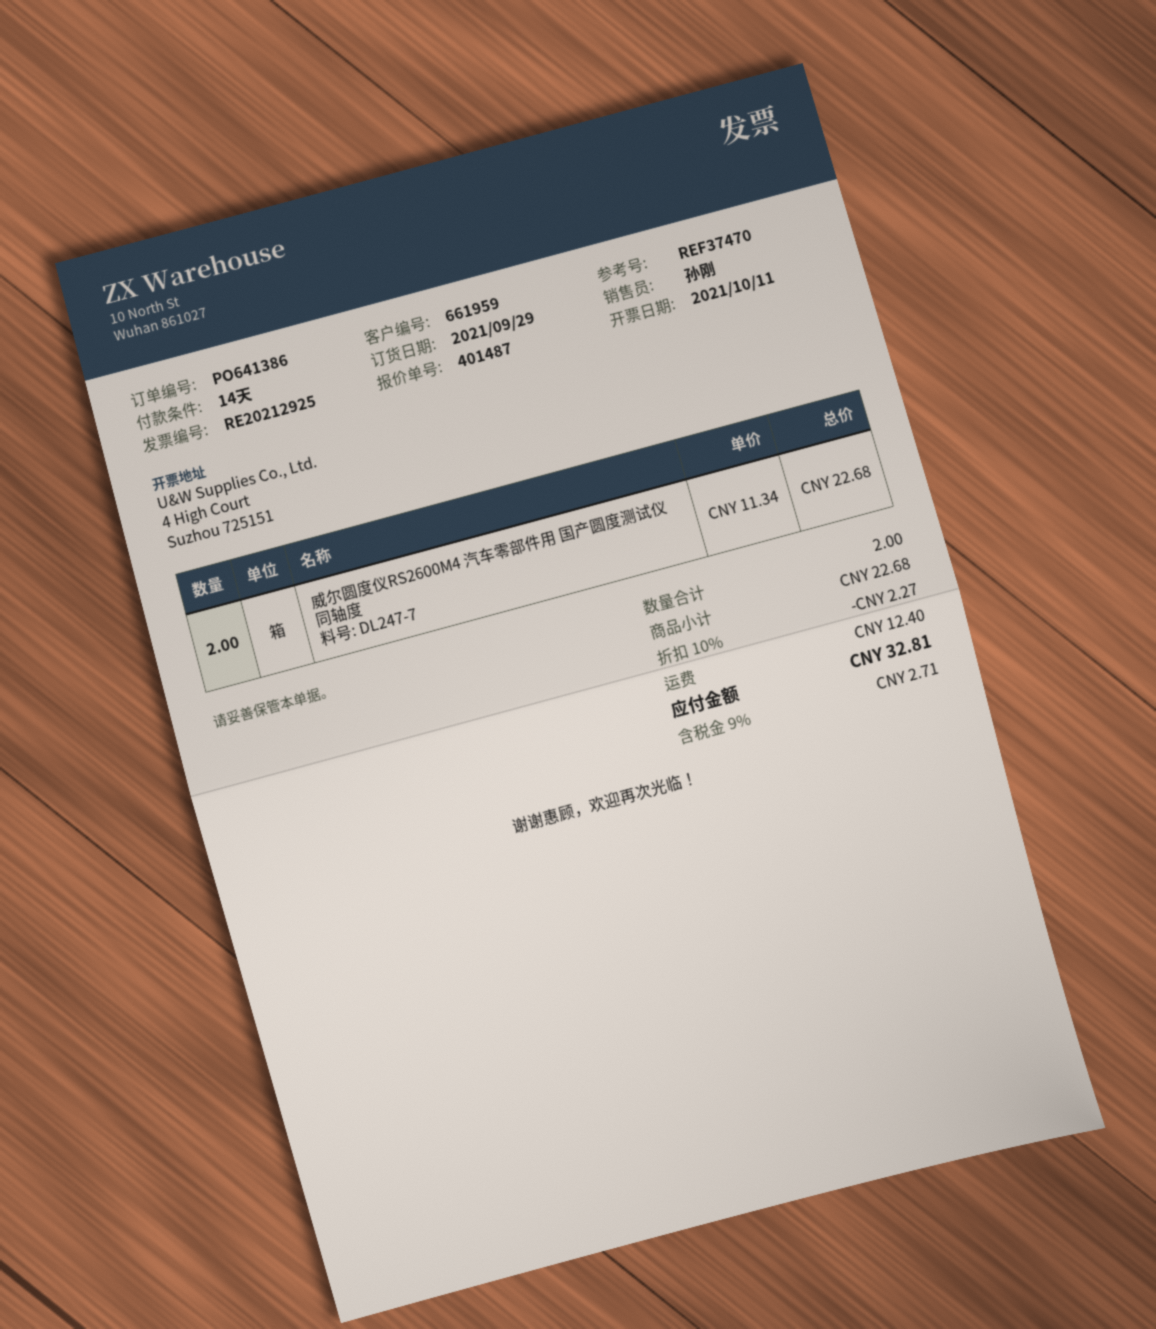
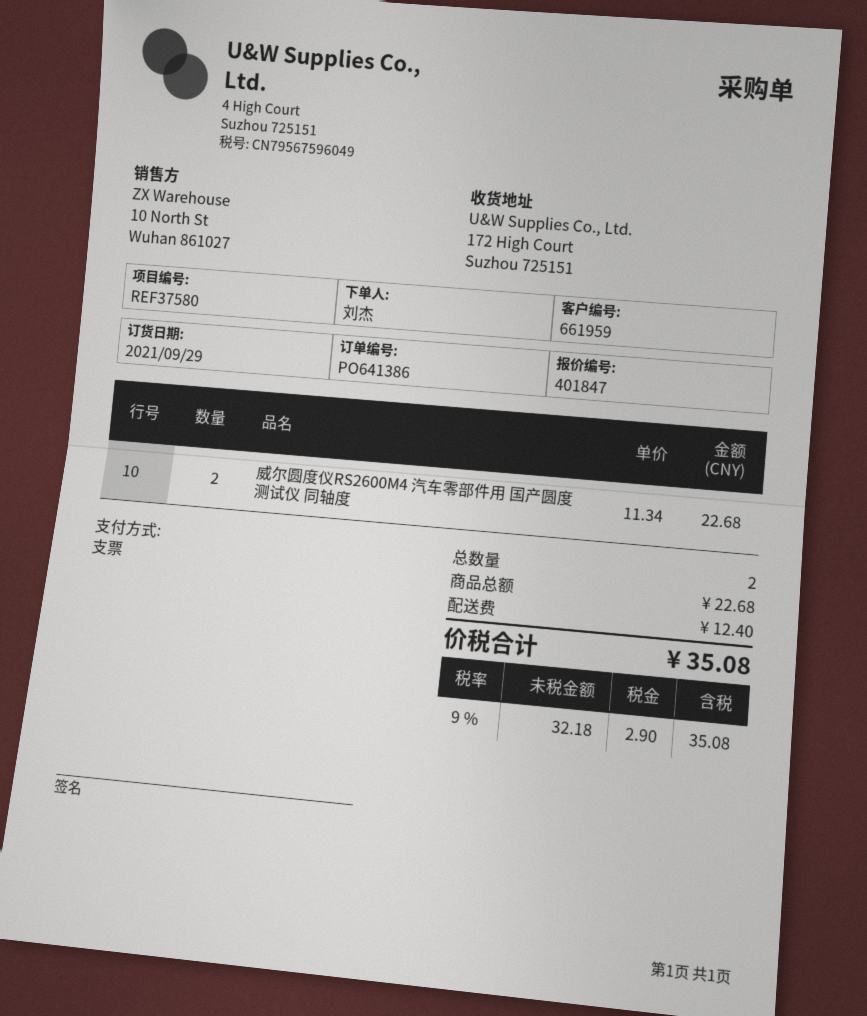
quote number: 401487 -> 401847
reference: REF37470 -> REF37580
discount: 10% = 2.27 -> none
tax: 9% = 2.71 -> 9% = 2.90
total: 32.81 -> 35.08

